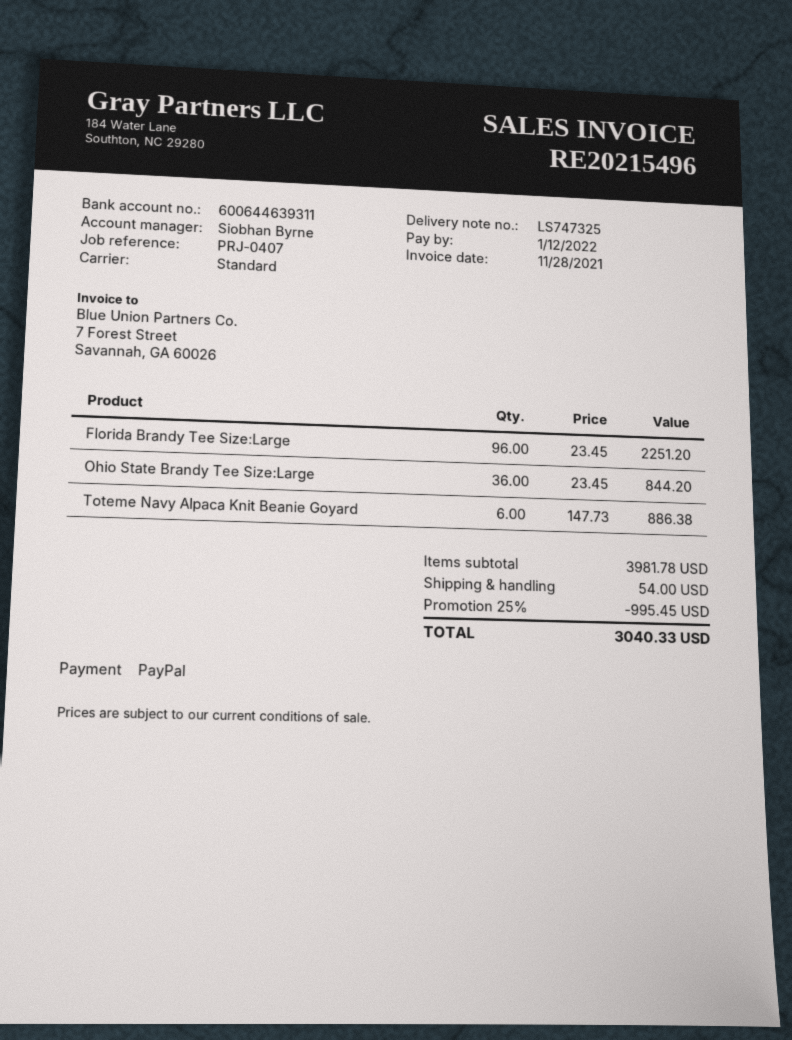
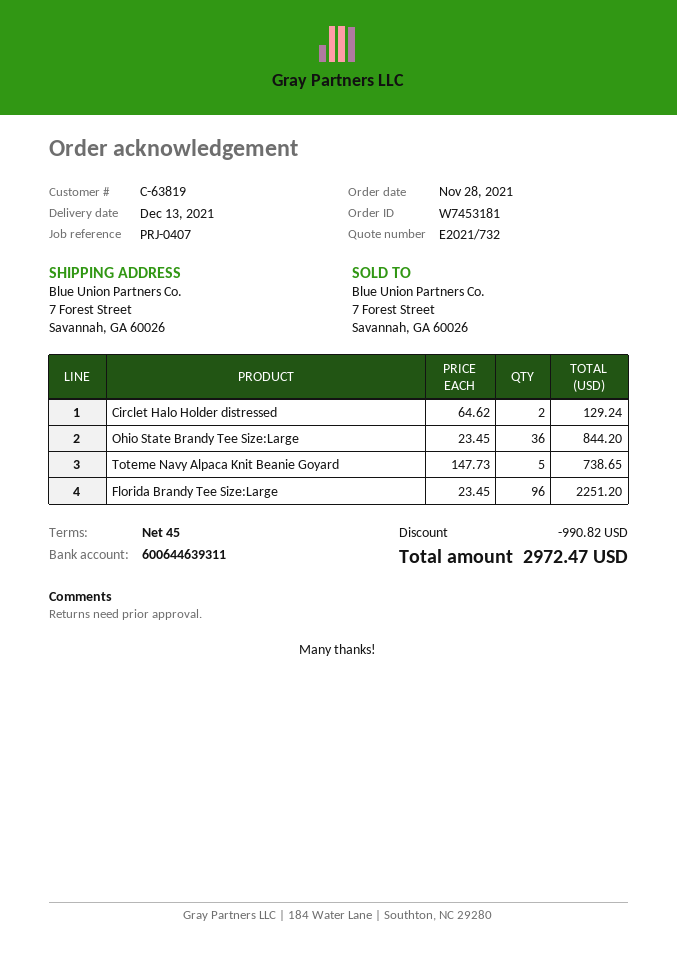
Toteme Navy Alpaca Knit Beanie Goyard: 6 x 147.73 = 886.38 -> 5 x 147.73 = 738.65
Circlet Halo Holder distressed: none -> 2 x 64.62 = 129.24
discount: 995.45 -> 990.82
shipping: 54.00 -> none
total: 3040.33 -> 2972.47

